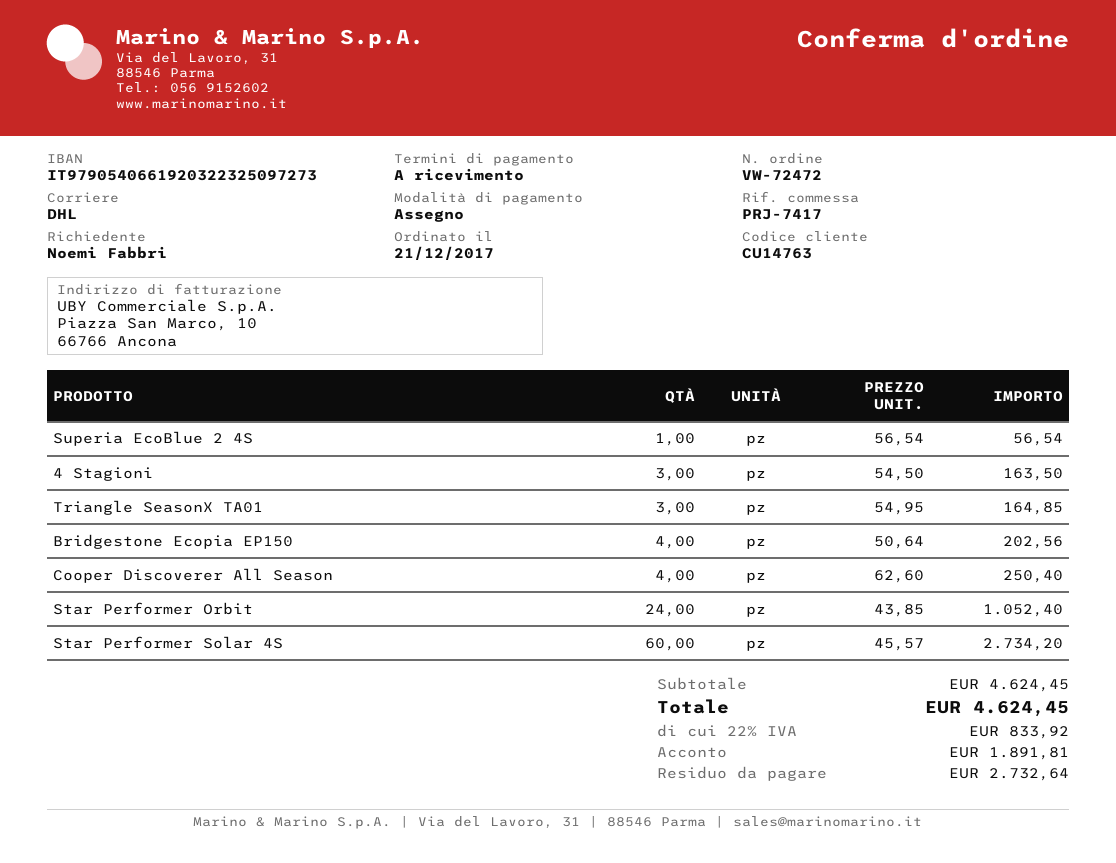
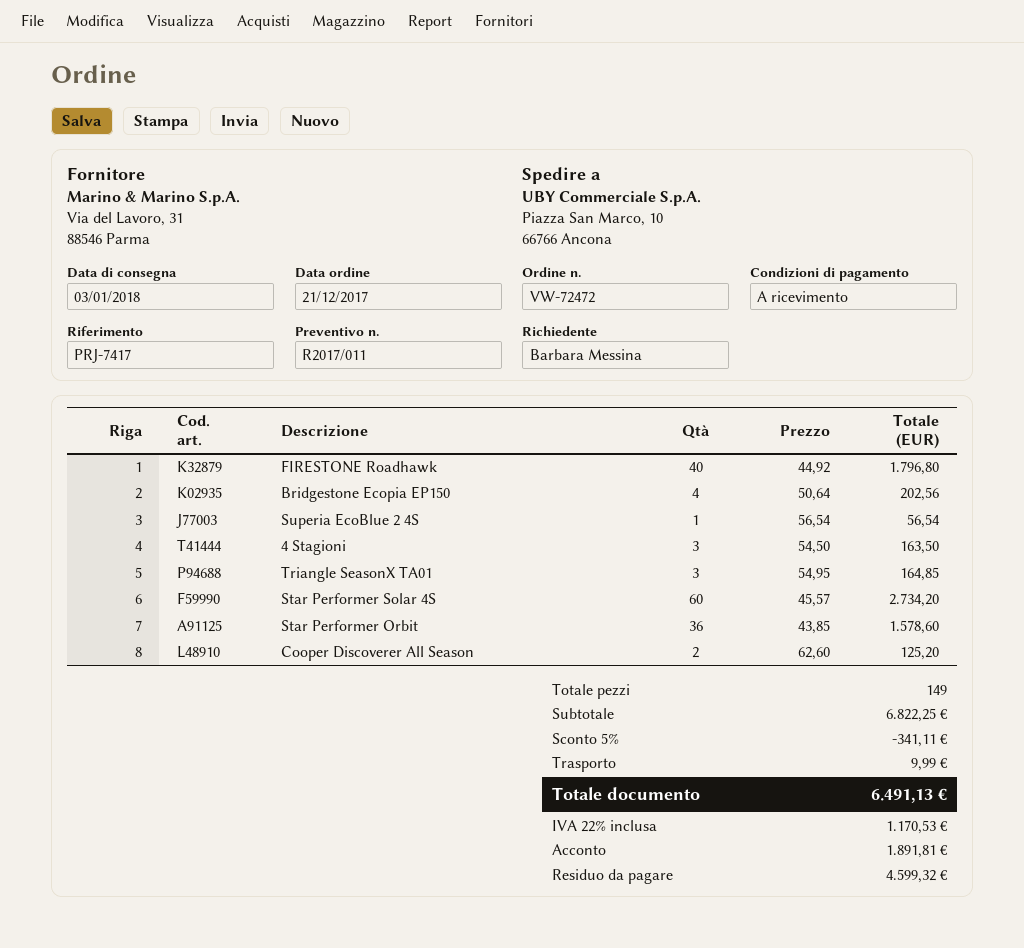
ordered by: Noemi Fabbri -> Barbara Messina
Cooper Discoverer All Season: 4 x 62.60 = 250.40 -> 2 x 62.60 = 125.20
Star Performer Orbit: 24 x 43.85 = 1052.40 -> 36 x 43.85 = 1578.60
FIRESTONE Roadhawk: none -> 40 x 44.92 = 1796.80
subtotal: 4624.45 -> 6822.25
discount: none -> 5% = 341.11
shipping: none -> 9.99
tax: 22% = 833.92 -> 22% = 1170.53
total: 4624.45 -> 6491.13
balance: 2732.64 -> 4599.32

